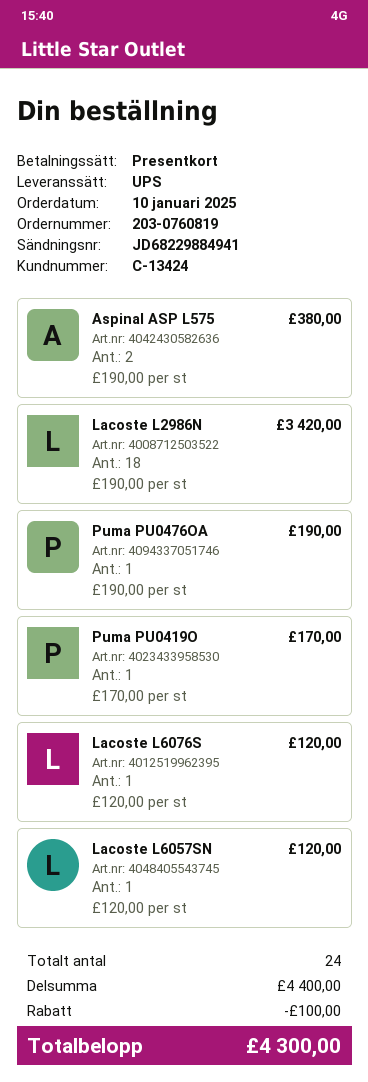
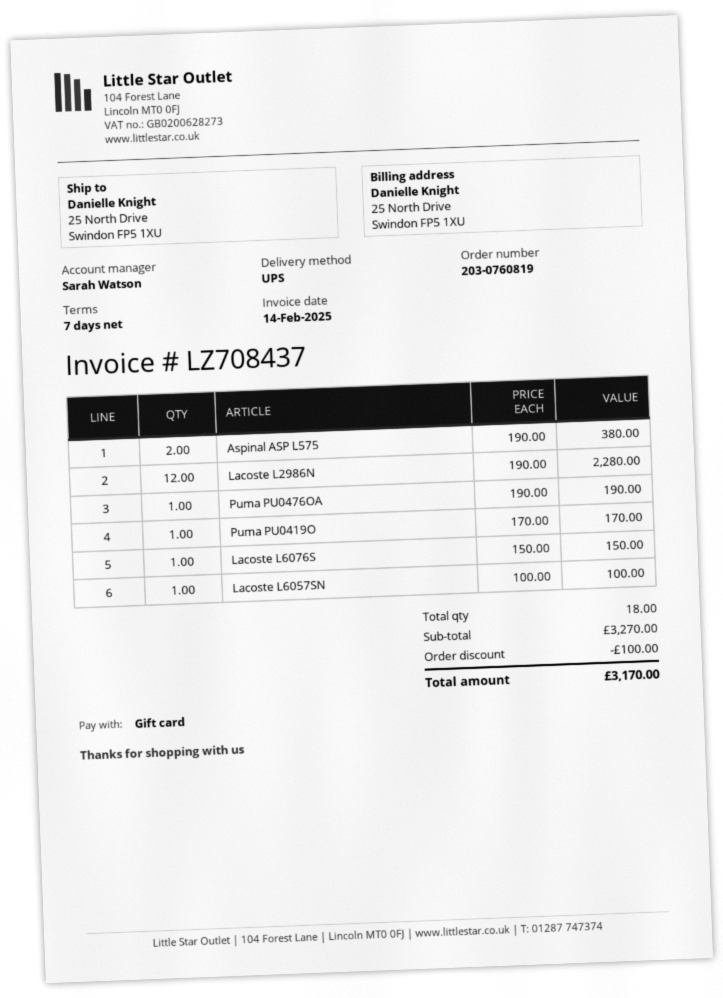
Lacoste L2986N: 18 x 190.00 = 3420.00 -> 12 x 190.00 = 2280.00
Lacoste L6076S: 1 x 120.00 = 120.00 -> 1 x 150.00 = 150.00
Lacoste L6057SN: 1 x 120.00 = 120.00 -> 1 x 100.00 = 100.00
total quantity: 24 -> 18
subtotal: 4400.00 -> 3270.00
total: 4300.00 -> 3170.00

